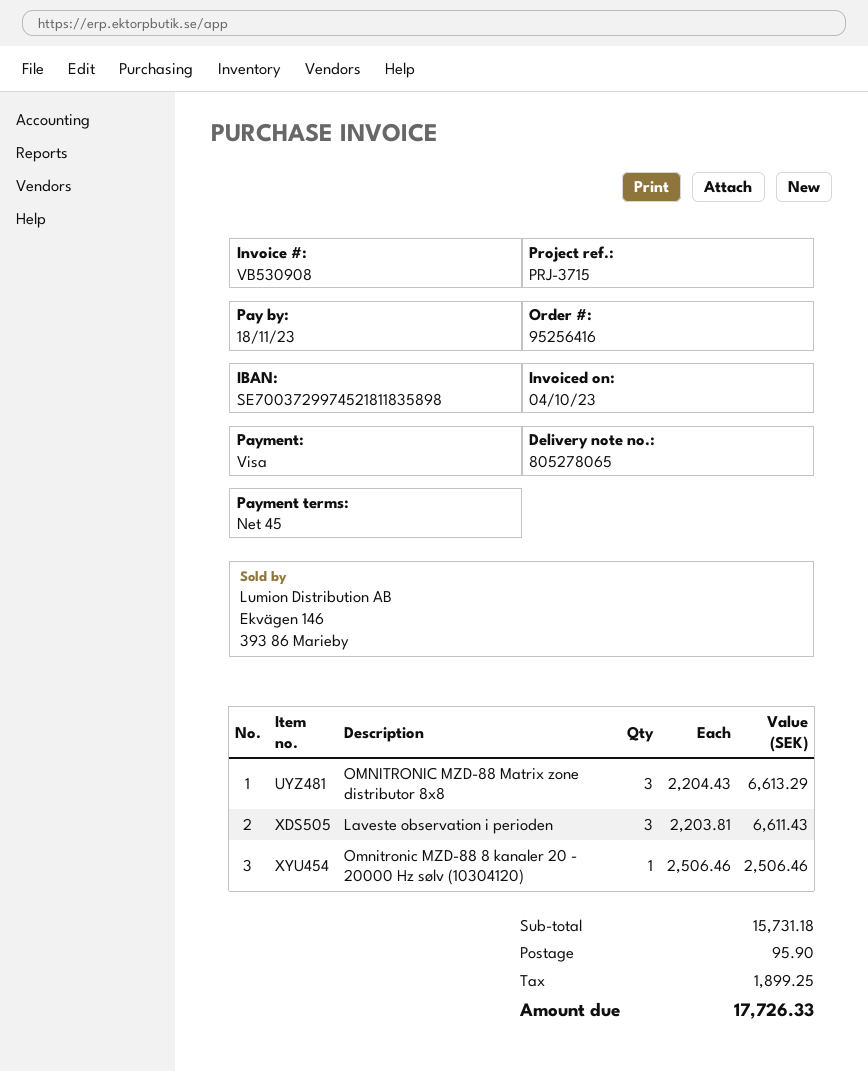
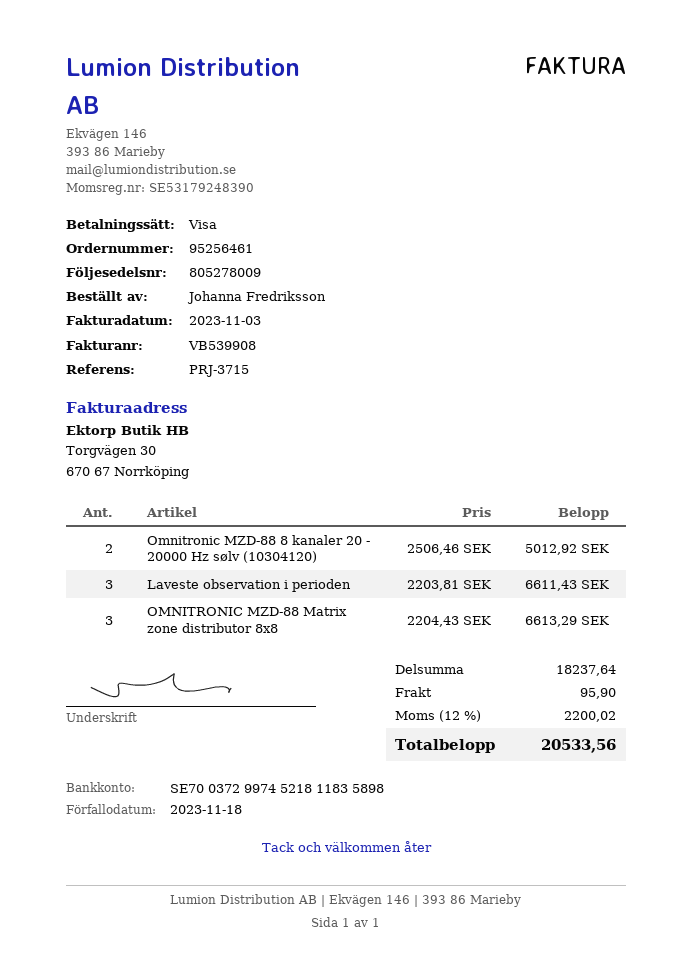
order number: 95256416 -> 95256461
delivery note number: 805278065 -> 805278009
invoice number: VB530908 -> VB539908
invoice date: 2023-10-04 -> 2023-11-03
Omnitronic MZD-88 8 kanaler 20 - 20000 Hz sølv (10304120): 1 x 2506.46 = 2506.46 -> 2 x 2506.46 = 5012.92
subtotal: 15731.18 -> 18237.64
tax: 1899.25 -> 2200.02
total: 17726.33 -> 20533.56

